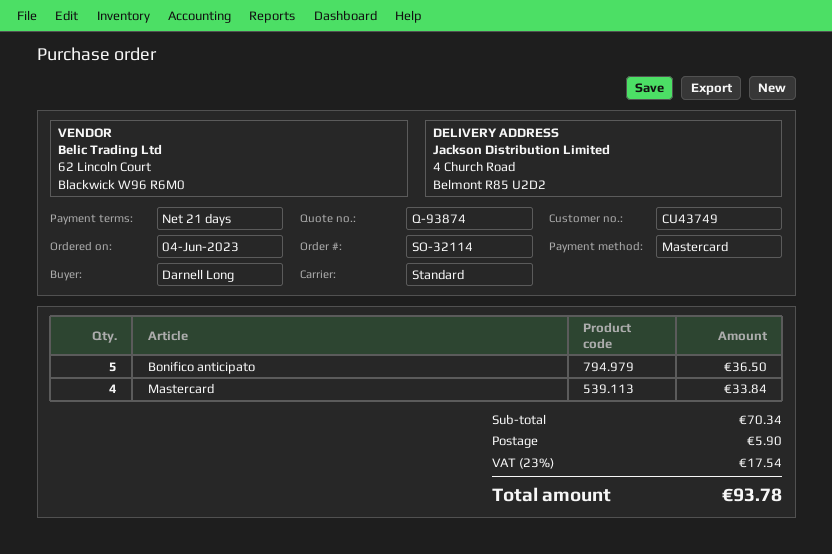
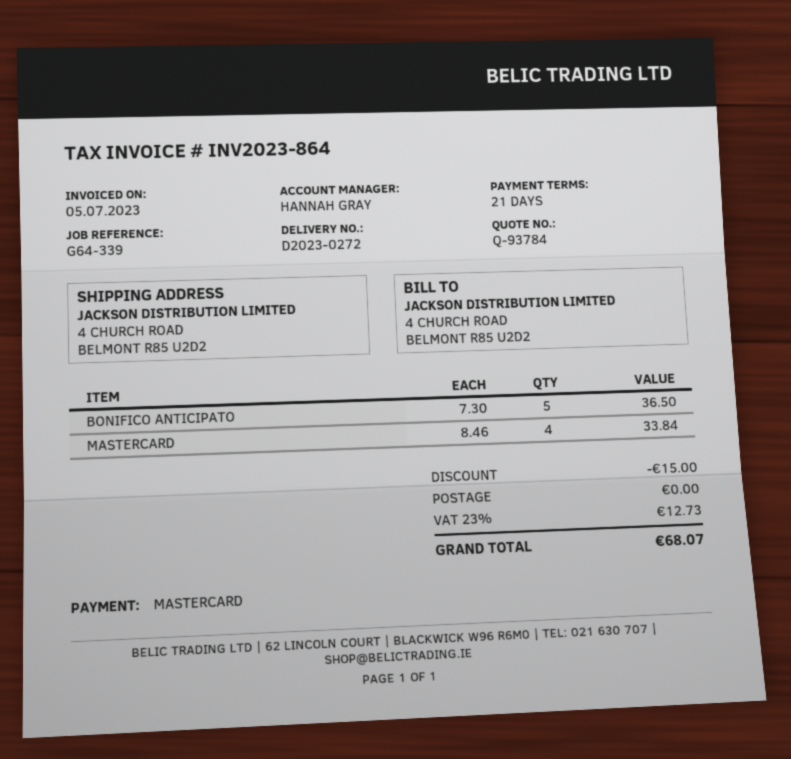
quote number: Q-93874 -> Q-93784
discount: none -> 15.00
shipping: 5.90 -> 0.00
tax: 23% = 17.54 -> 23% = 12.73
total: 93.78 -> 68.07

